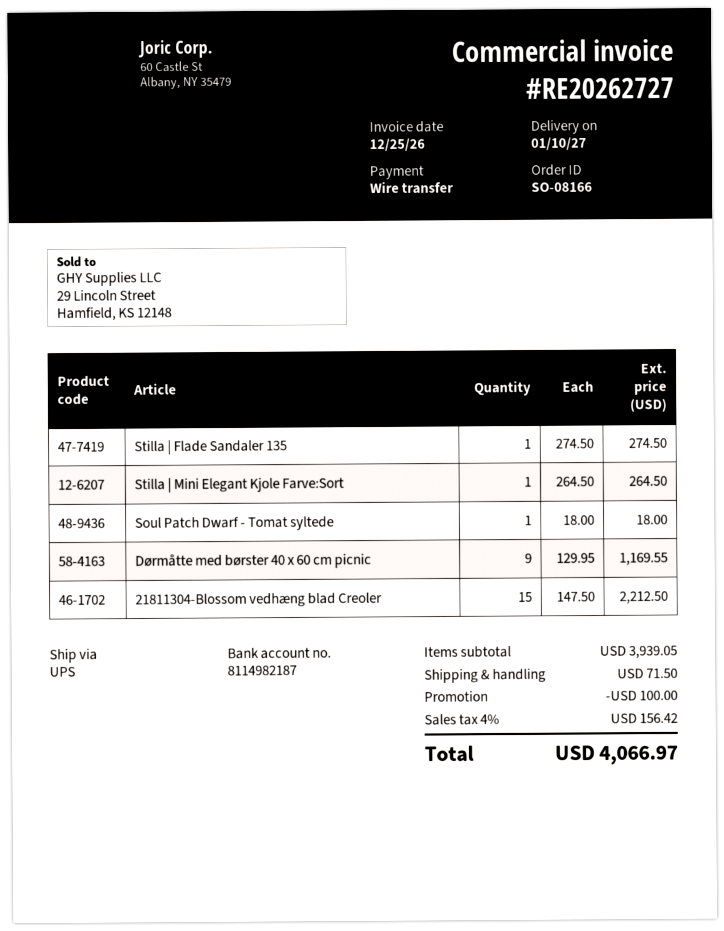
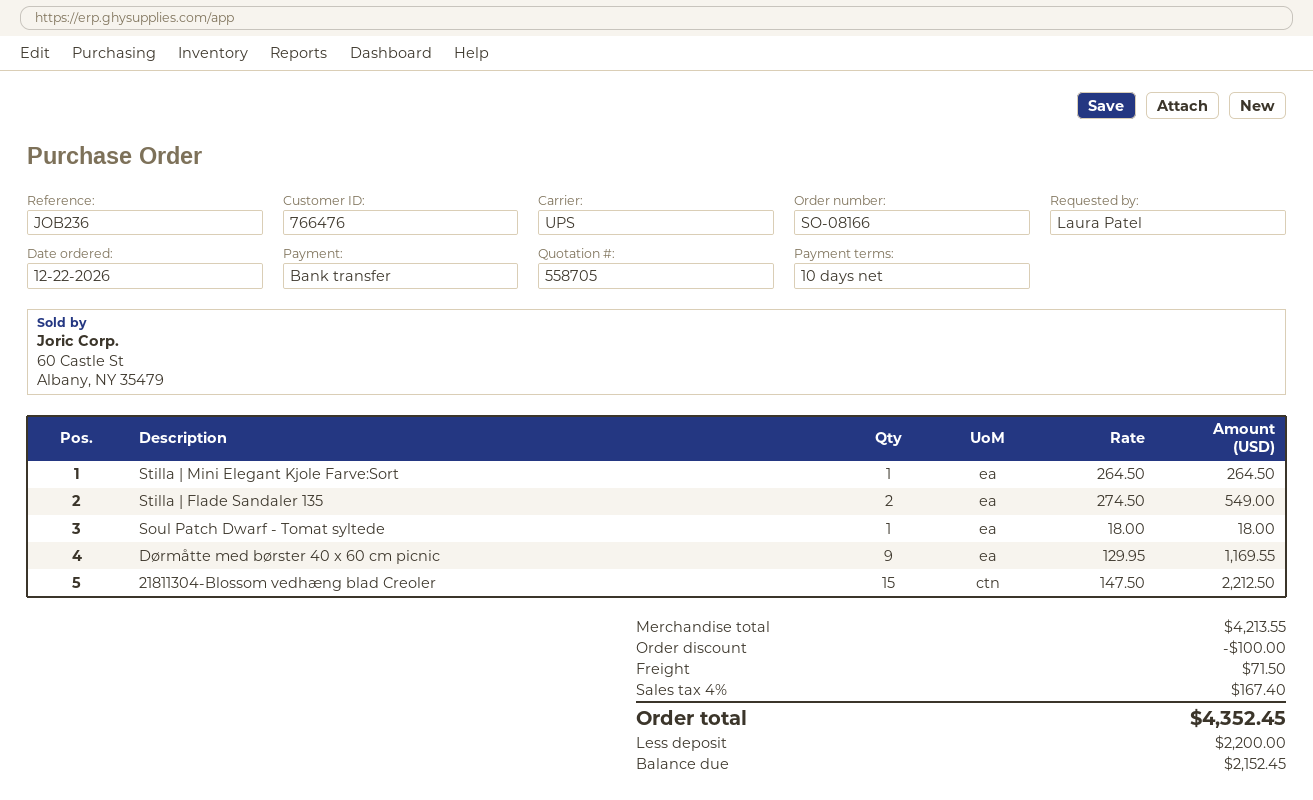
Stilla | Flade Sandaler 135: 1 x 274.50 = 274.50 -> 2 x 274.50 = 549.00
subtotal: 3939.05 -> 4213.55
tax: 4% = 156.42 -> 4% = 167.40
total: 4066.97 -> 4352.45

